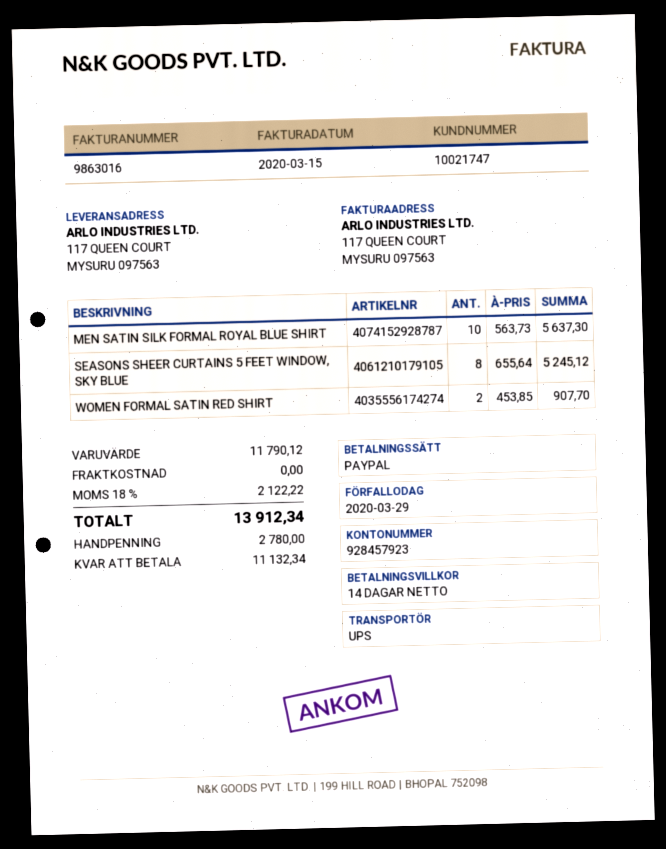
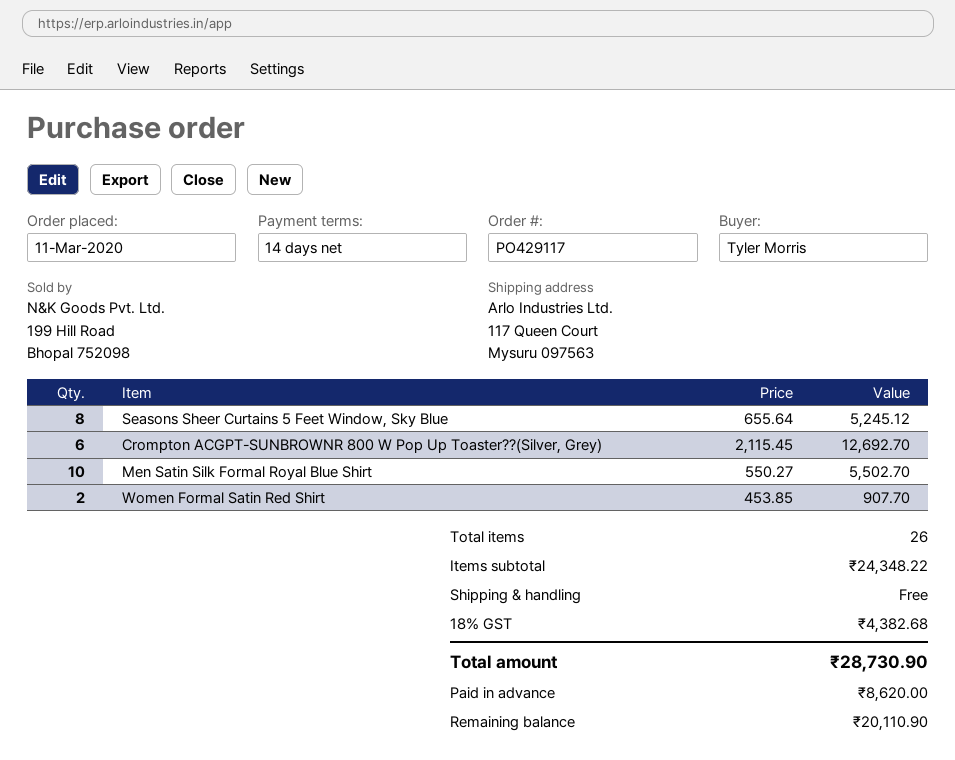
MEN SATIN SILK FORMAL ROYAL BLUE SHIRT: 10 x 563.73 = 5637.30 -> 10 x 550.27 = 5502.70
Crompton ACGPT-SUNBROWNR 800 W Pop Up Toaster??(Silver, Grey): none -> 6 x 2115.45 = 12692.70
subtotal: 11790.12 -> 24348.22
tax: 18% = 2122.22 -> 18% = 4382.68
total: 13912.34 -> 28730.90
deposit: 2780.00 -> 8620.00
balance: 11132.34 -> 20110.90

